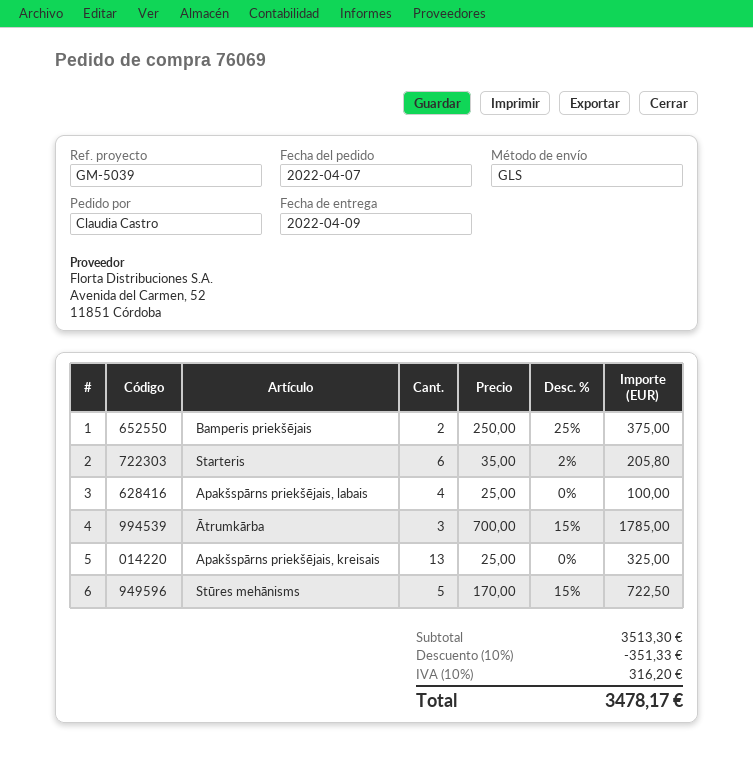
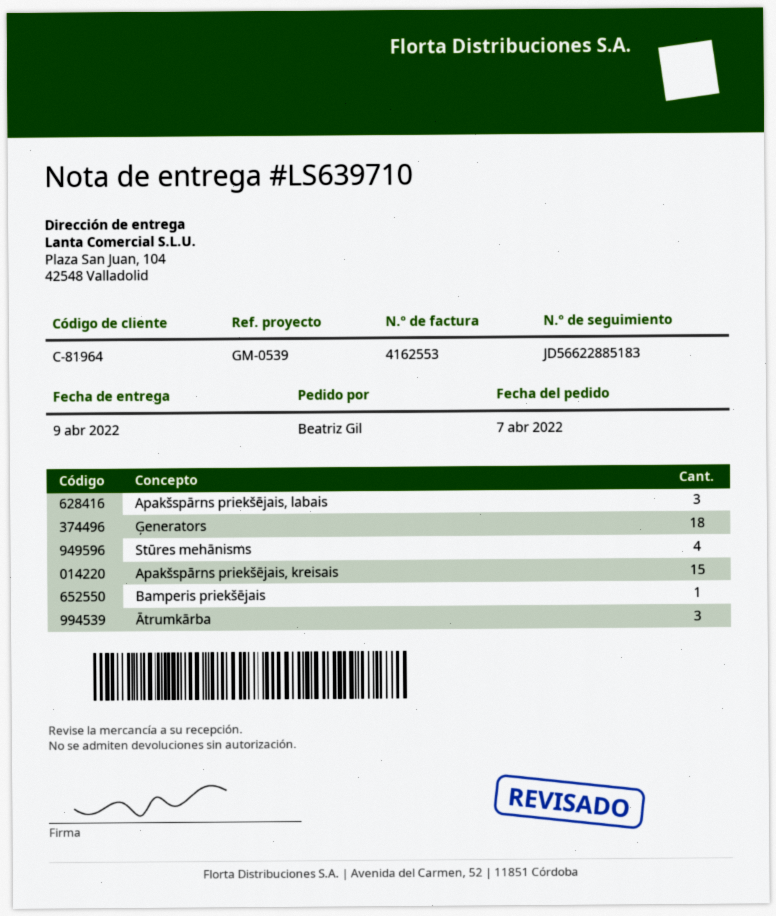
reference: GM-5039 -> GM-0539
ordered by: Claudia Castro -> Beatriz Gil
Bamperis priekšējais: 2 -> 1
Starteris: 6 -> none
Apakšspārns priekšējais, labais: 4 -> 3
Apakšspārns priekšējais, kreisais: 13 -> 15
Stūres mehānisms: 5 -> 4
Ģenerators: none -> 18

